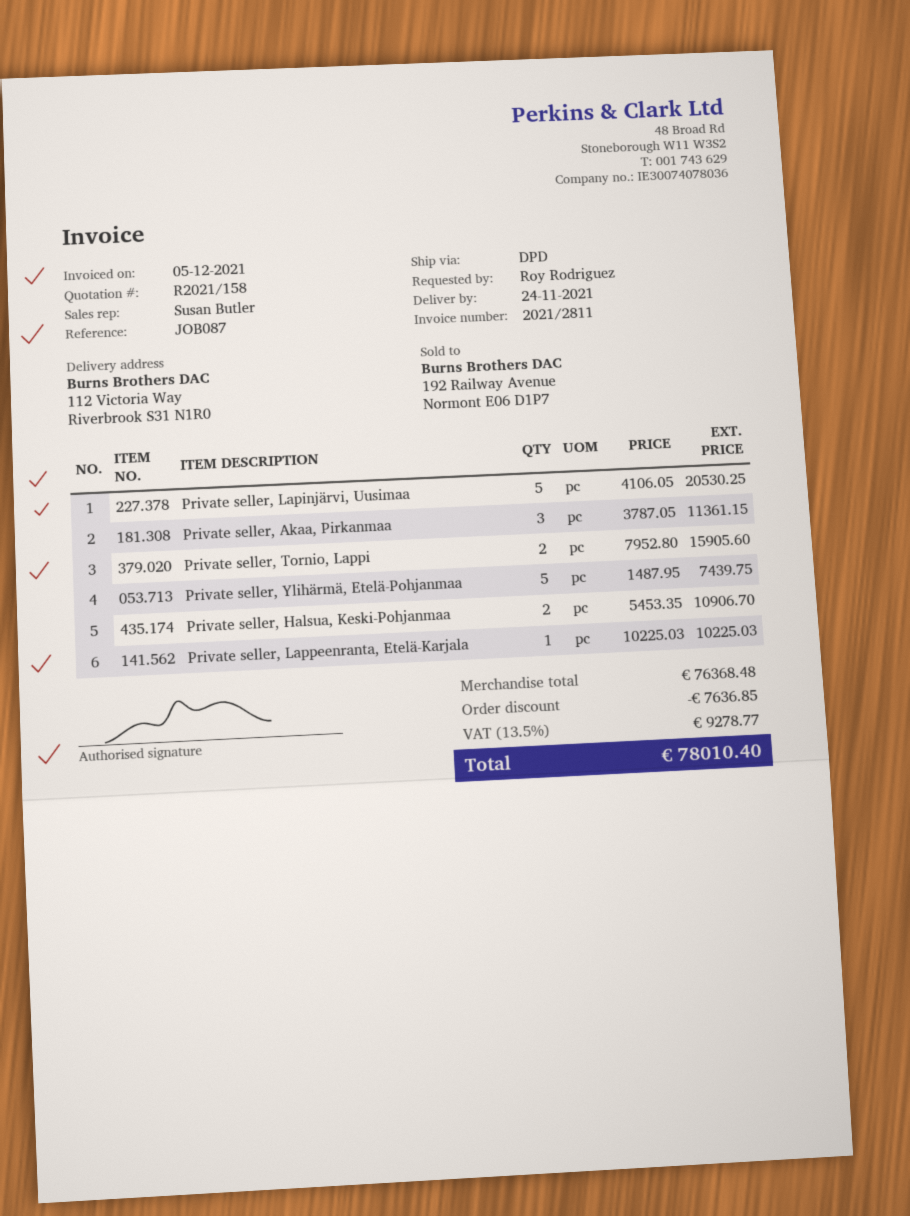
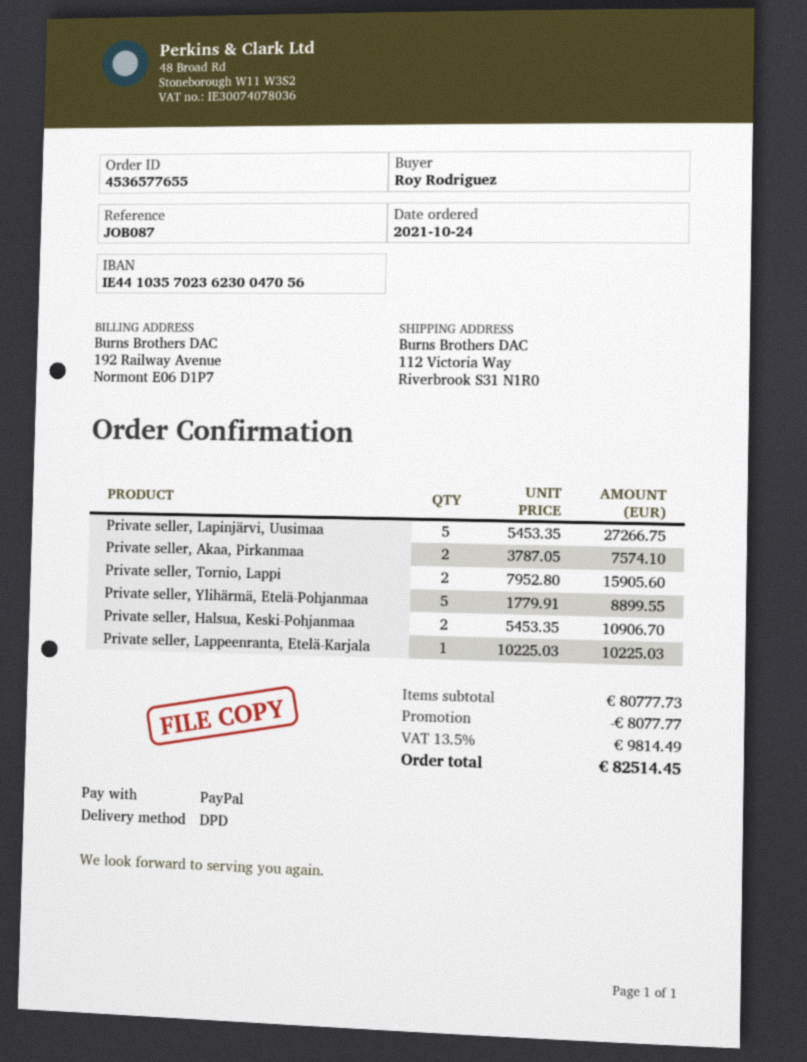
Private seller, Lapinjärvi, Uusimaa: 5 x 4106.05 = 20530.25 -> 5 x 5453.35 = 27266.75
Private seller, Akaa, Pirkanmaa: 3 x 3787.05 = 11361.15 -> 2 x 3787.05 = 7574.10
Private seller, Ylihärmä, Etelä-Pohjanmaa: 5 x 1487.95 = 7439.75 -> 5 x 1779.91 = 8899.55
subtotal: 76368.48 -> 80777.73
discount: 7636.85 -> 8077.77
tax: 13.5% = 9278.77 -> 13.5% = 9814.49
total: 78010.40 -> 82514.45

